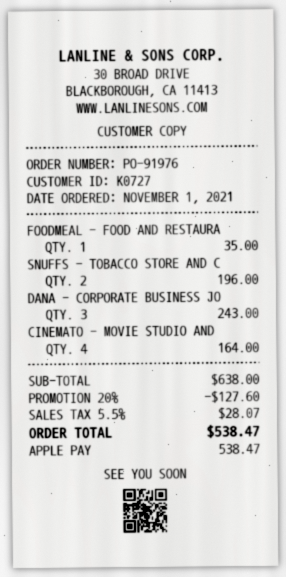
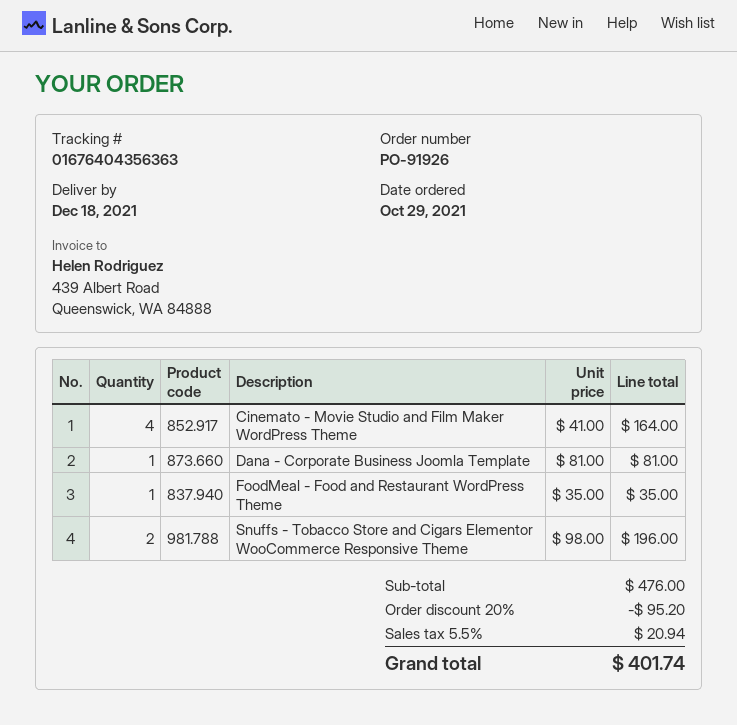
order number: PO-91976 -> PO-91926
order date: 2021-11-01 -> 2021-10-29
DANA - CORPORATE BUSINESS JO: 3 for 243.00 -> 1 for 81.00
subtotal: 638.00 -> 476.00
discount: 20% = 127.60 -> 20% = 95.20
tax: 5.5% = 28.07 -> 5.5% = 20.94
total: 538.47 -> 401.74

